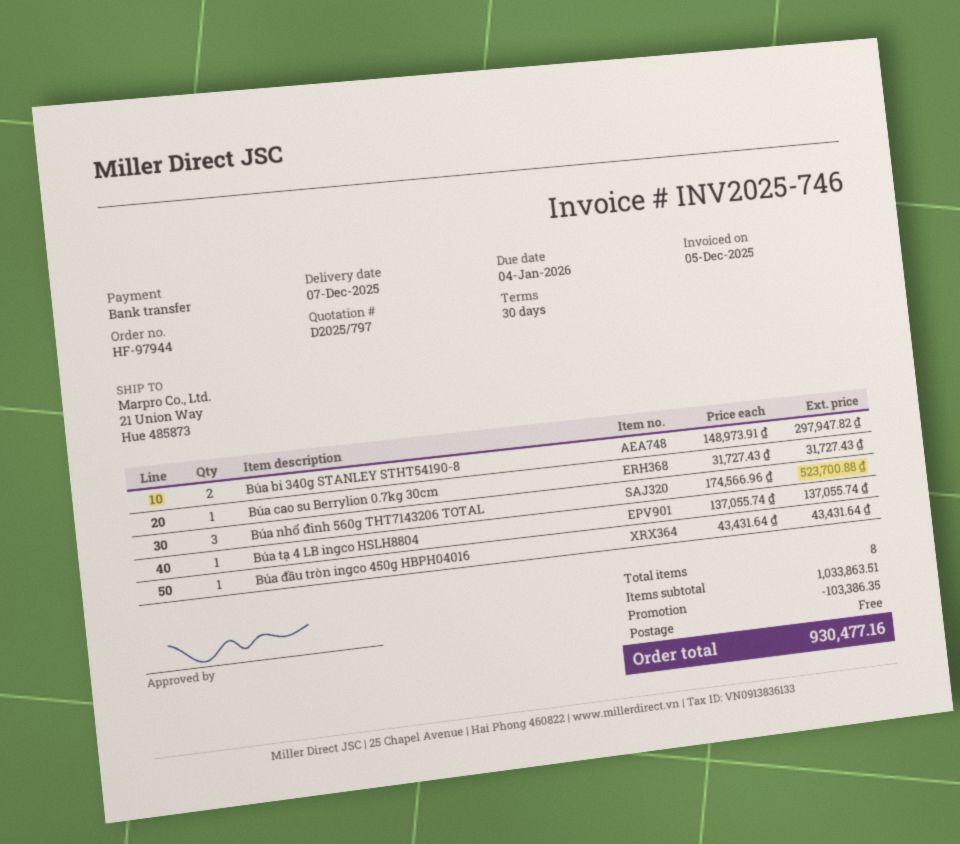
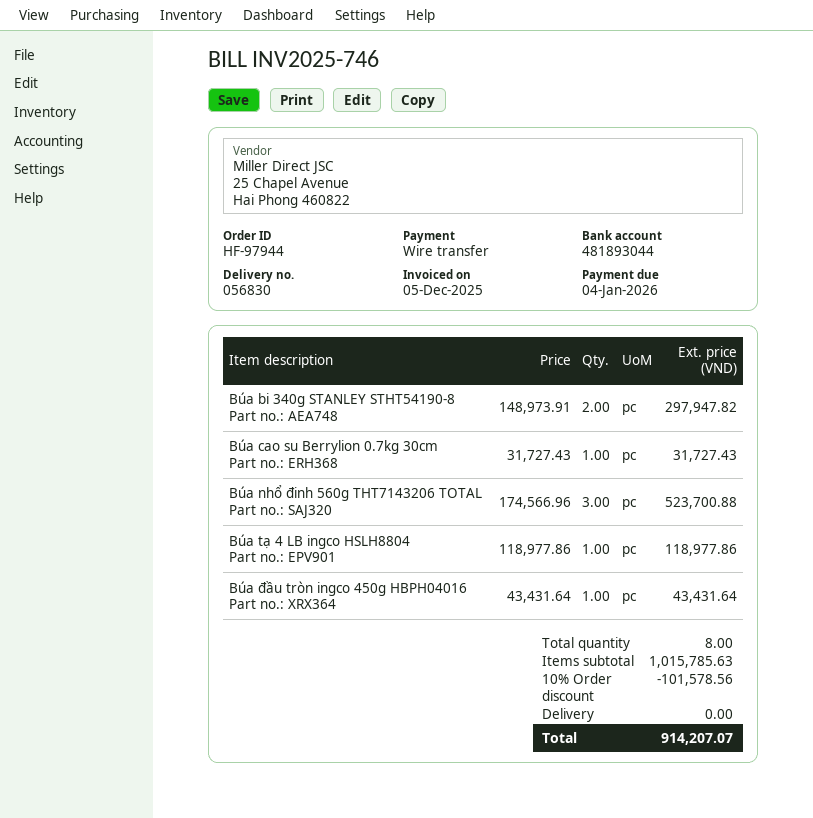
Búa tạ 4 LB ingco HSLH8804: 1 x 137055.74 = 137055.74 -> 1 x 118977.86 = 118977.86
subtotal: 1033863.51 -> 1015785.63
discount: 103386.35 -> 101578.56
total: 930477.16 -> 914207.07

